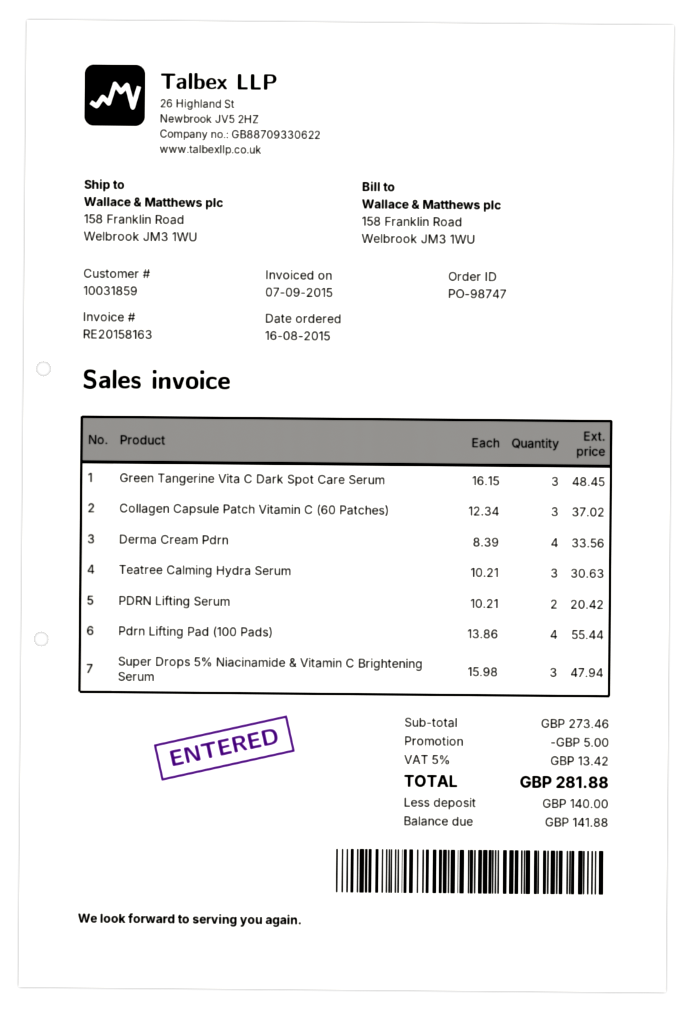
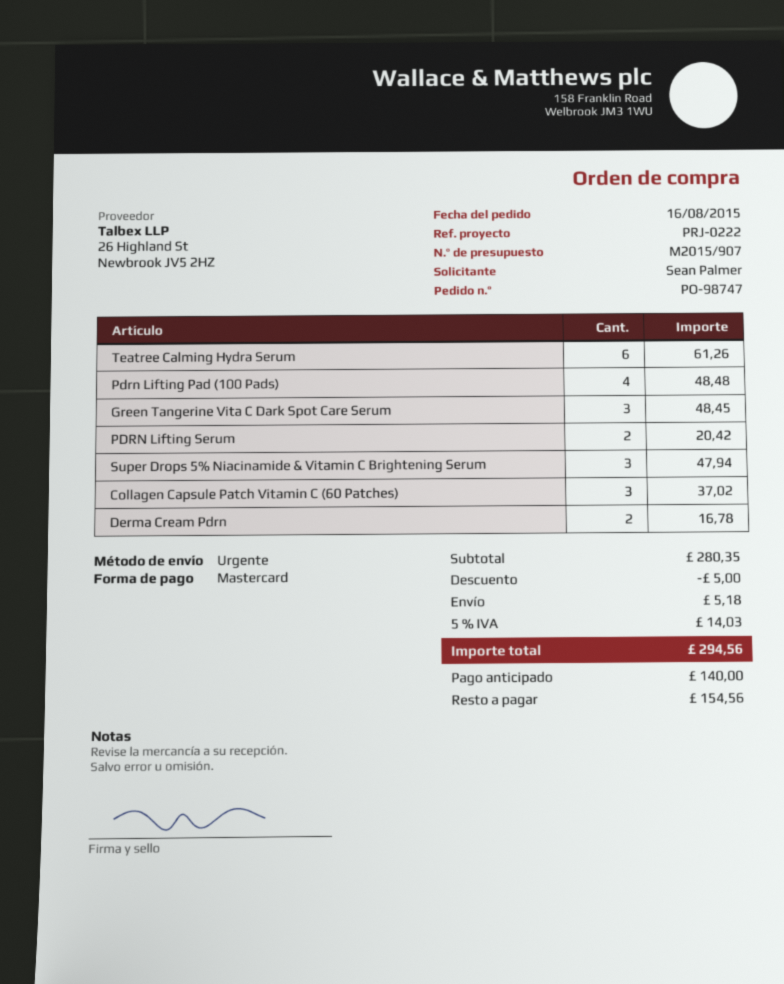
Derma Cream Pdrn: 4 for 33.56 -> 2 for 16.78
Teatree Calming Hydra Serum: 3 for 30.63 -> 6 for 61.26
Pdrn Lifting Pad (100 Pads): 4 for 55.44 -> 4 for 48.48
subtotal: 273.46 -> 280.35
shipping: none -> 5.18
tax: 5% = 13.42 -> 5% = 14.03
total: 281.88 -> 294.56
balance: 141.88 -> 154.56

